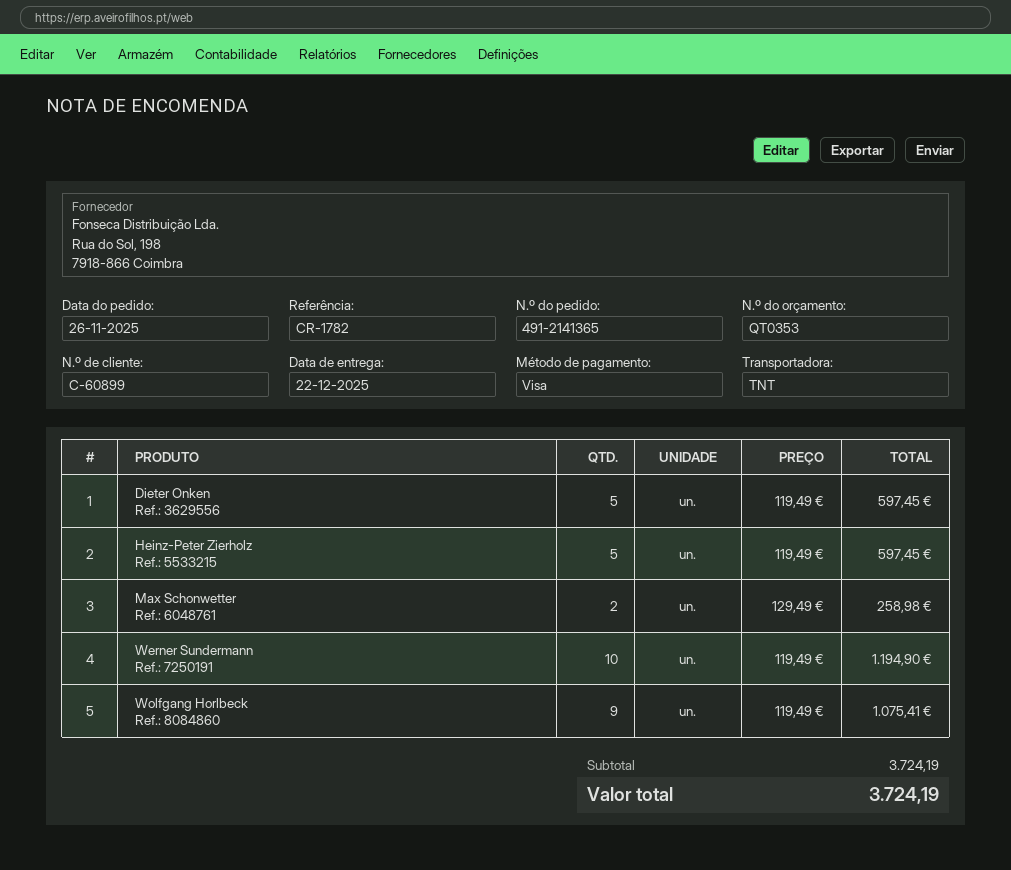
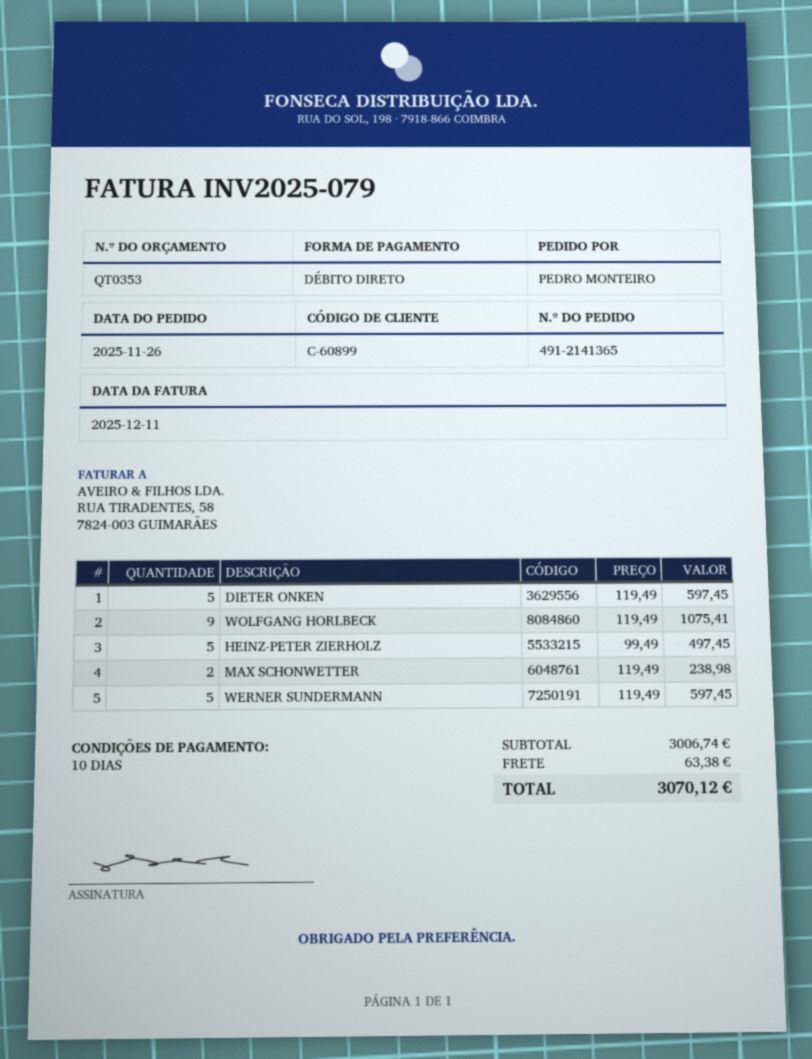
payment method: Visa -> direct debit
Heinz-Peter Zierholz: 5 x 119.49 = 597.45 -> 5 x 99.49 = 497.45
Max Schonwetter: 2 x 129.49 = 258.98 -> 2 x 119.49 = 238.98
Werner Sundermann: 10 x 119.49 = 1194.90 -> 5 x 119.49 = 597.45
subtotal: 3724.19 -> 3006.74
shipping: none -> 63.38
total: 3724.19 -> 3070.12

